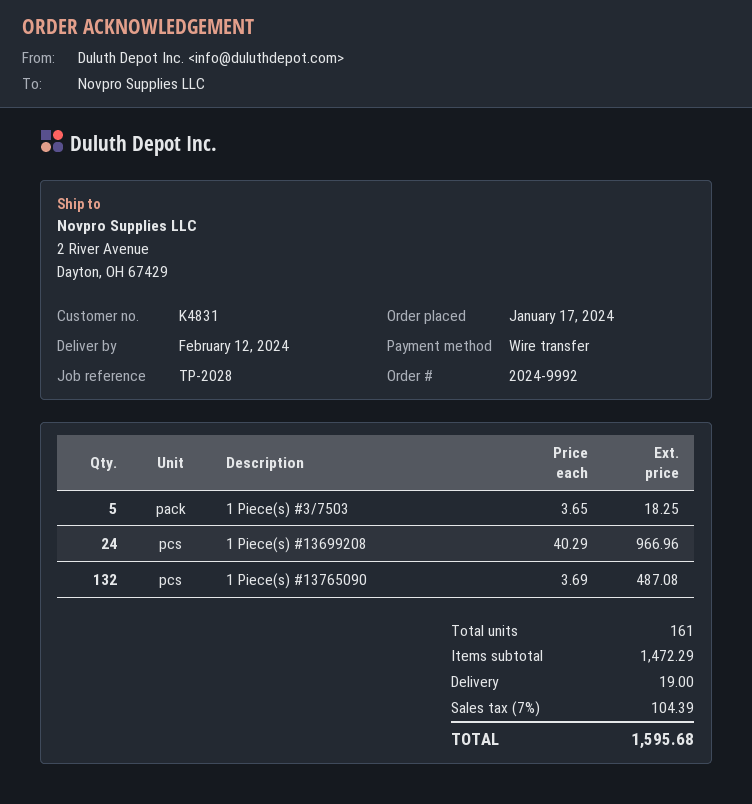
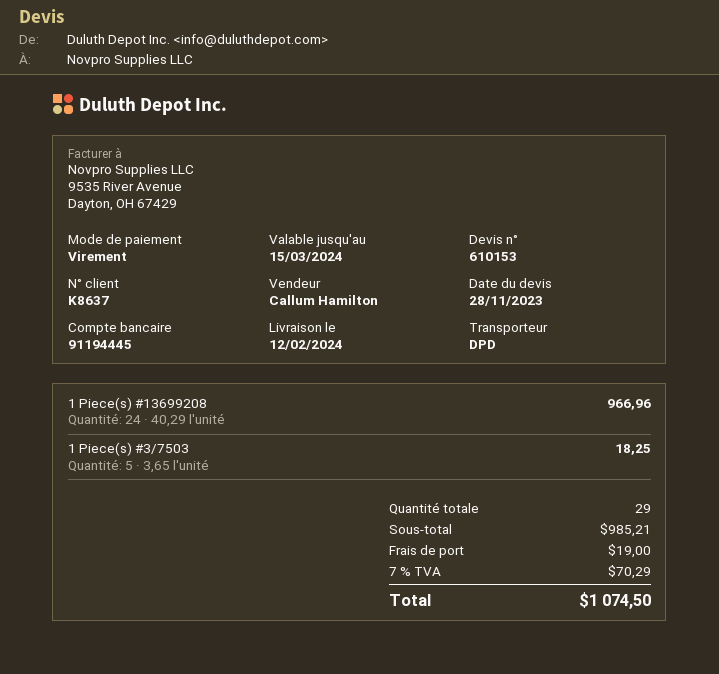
customer number: K4831 -> K8637
1 Piece(s) #13765090: 132 x 3.69 = 487.08 -> none
total quantity: 161 -> 29
subtotal: 1472.29 -> 985.21
tax: 7% = 104.39 -> 7% = 70.29
total: 1595.68 -> 1074.50

